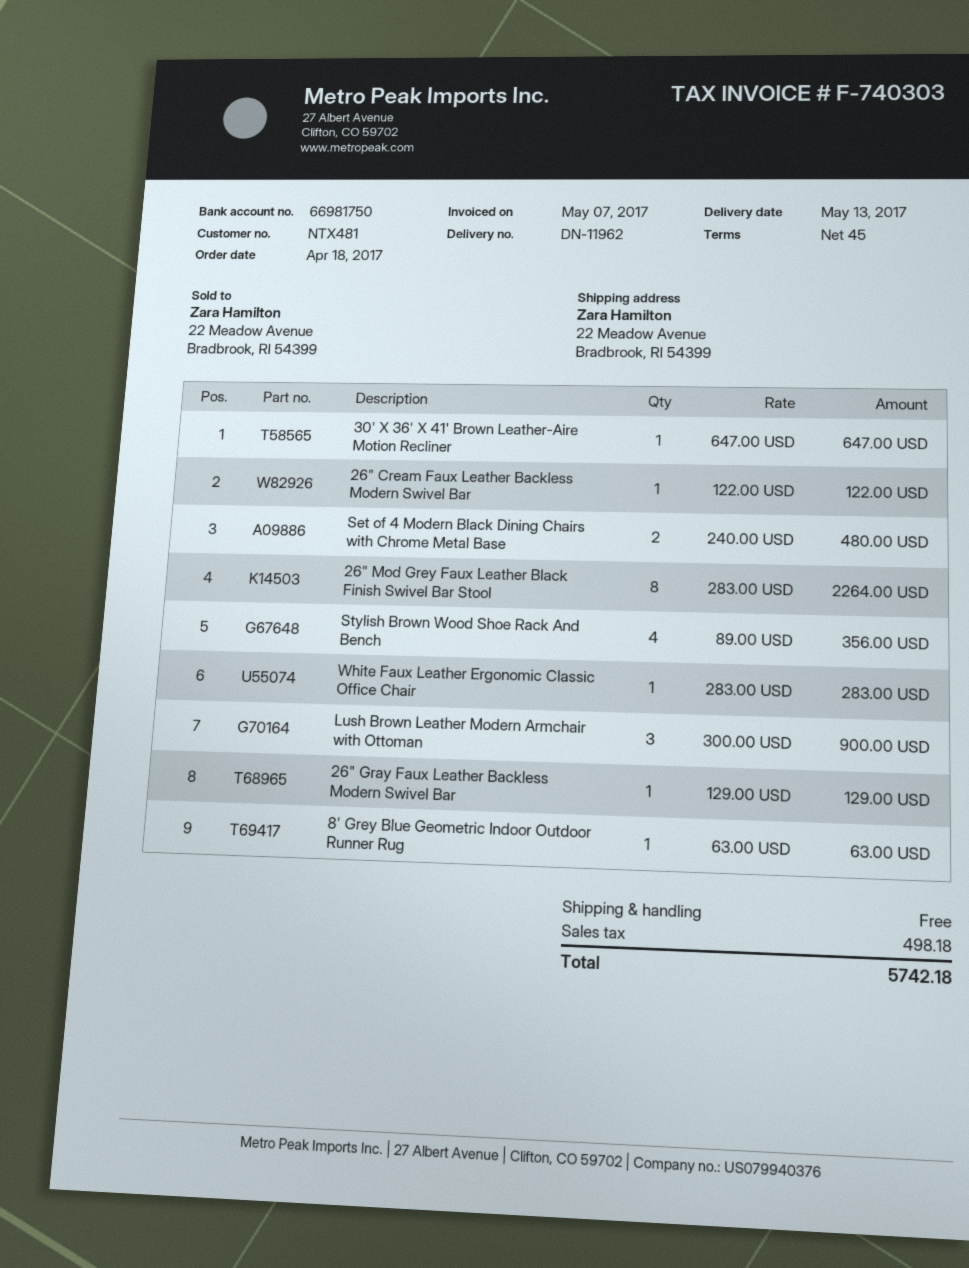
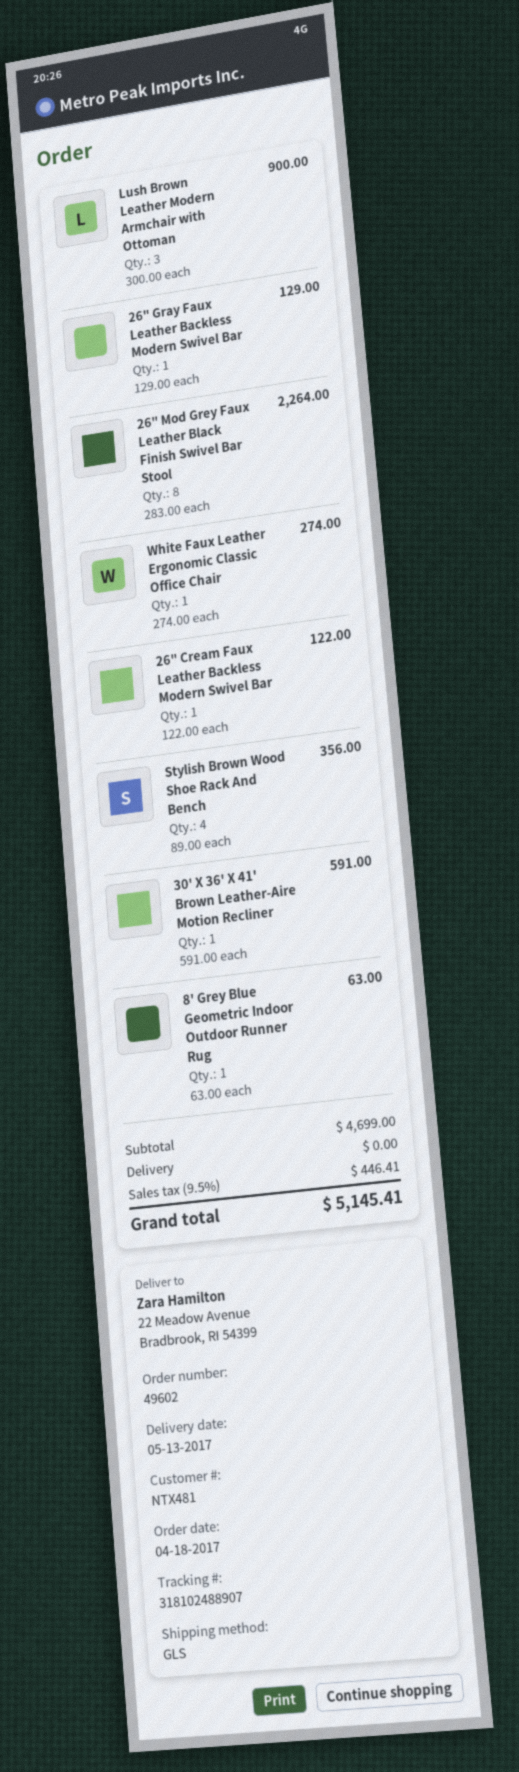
30' X 36' X 41' Brown Leather-Aire Motion Recliner: 1 x 647.00 = 647.00 -> 1 x 591.00 = 591.00
Set of 4 Modern Black Dining Chairs with Chrome Metal Base: 2 x 240.00 = 480.00 -> none
White Faux Leather Ergonomic Classic Office Chair: 1 x 283.00 = 283.00 -> 1 x 274.00 = 274.00
tax: 498.18 -> 446.41
total: 5742.18 -> 5145.41

